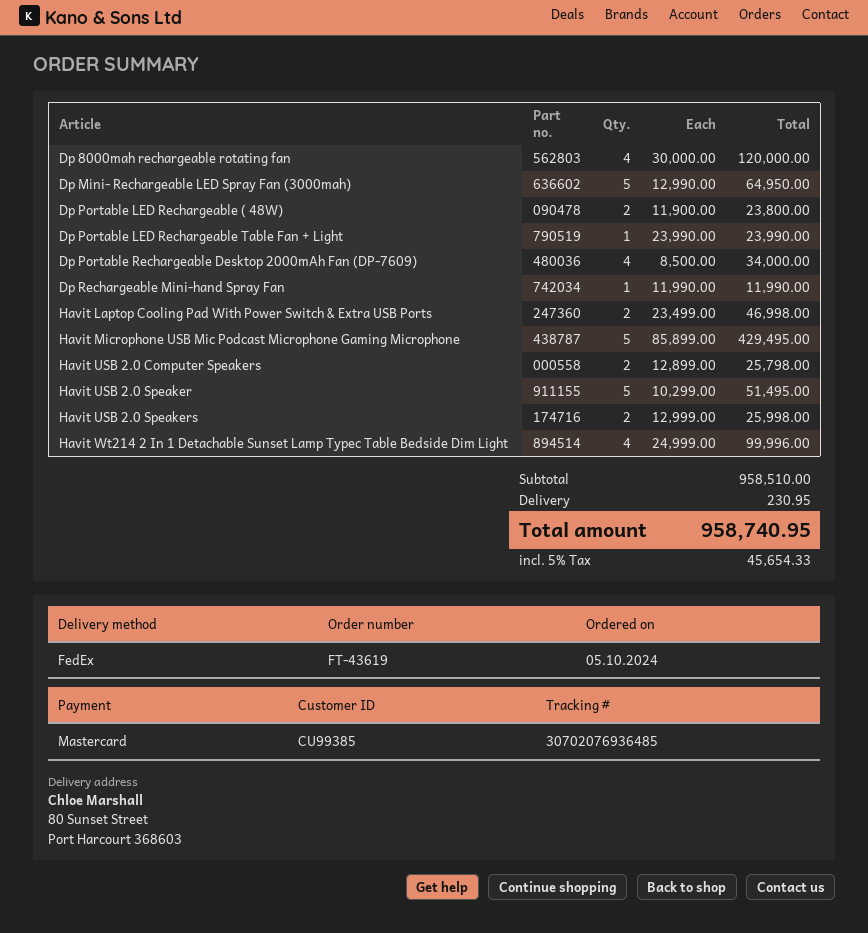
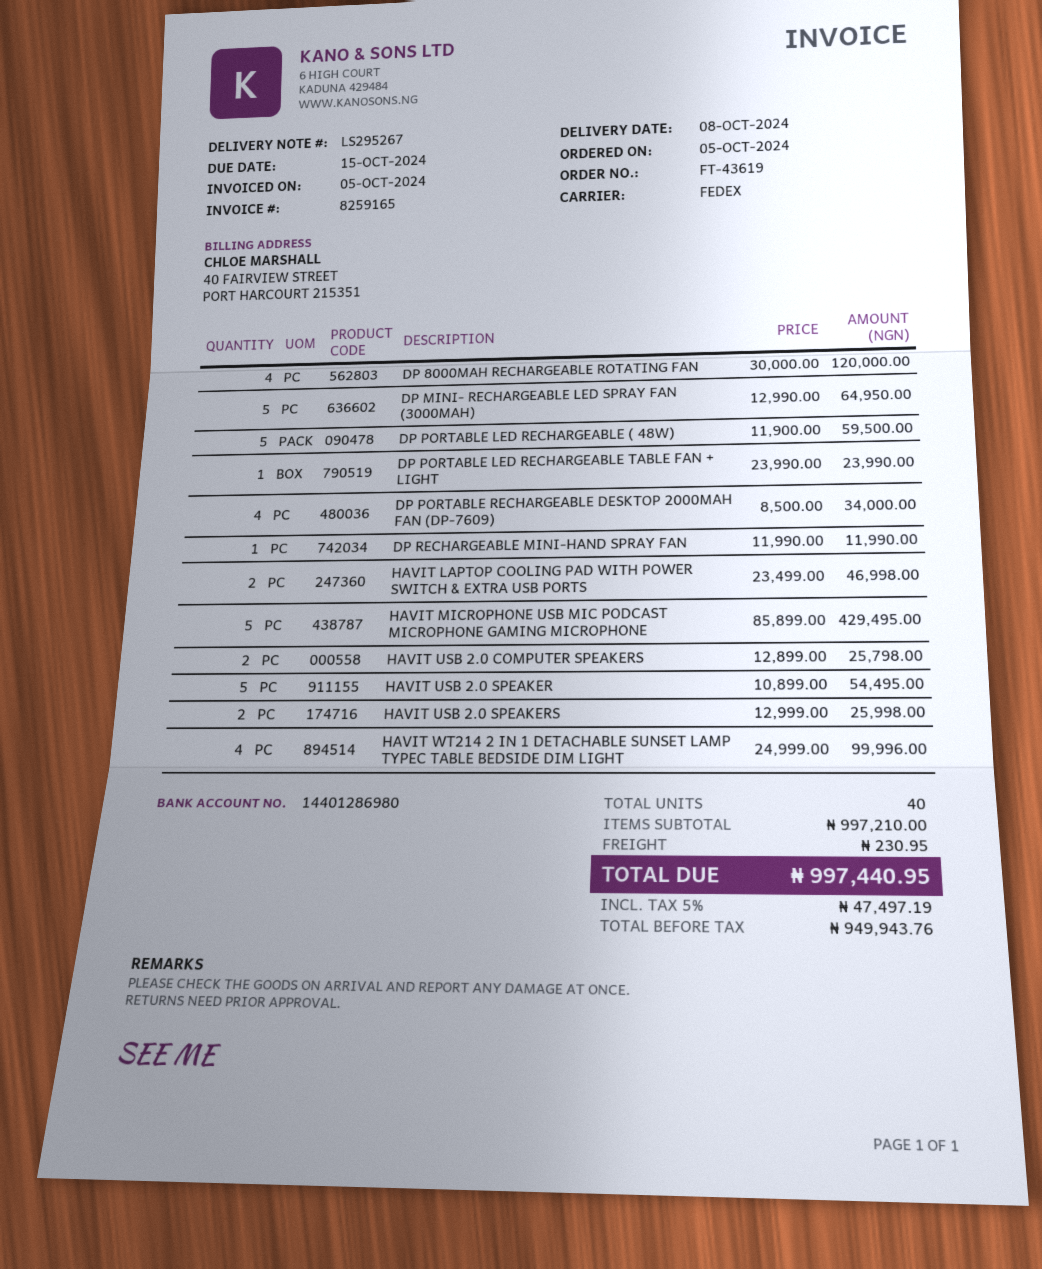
Dp Portable LED Rechargeable ( 48W): 2 x 11900.00 = 23800.00 -> 5 x 11900.00 = 59500.00
Havit USB 2.0 Speaker: 5 x 10299.00 = 51495.00 -> 5 x 10899.00 = 54495.00
subtotal: 958510.00 -> 997210.00
tax: 5% = 45654.33 -> 5% = 47497.19
total: 958740.95 -> 997440.95

